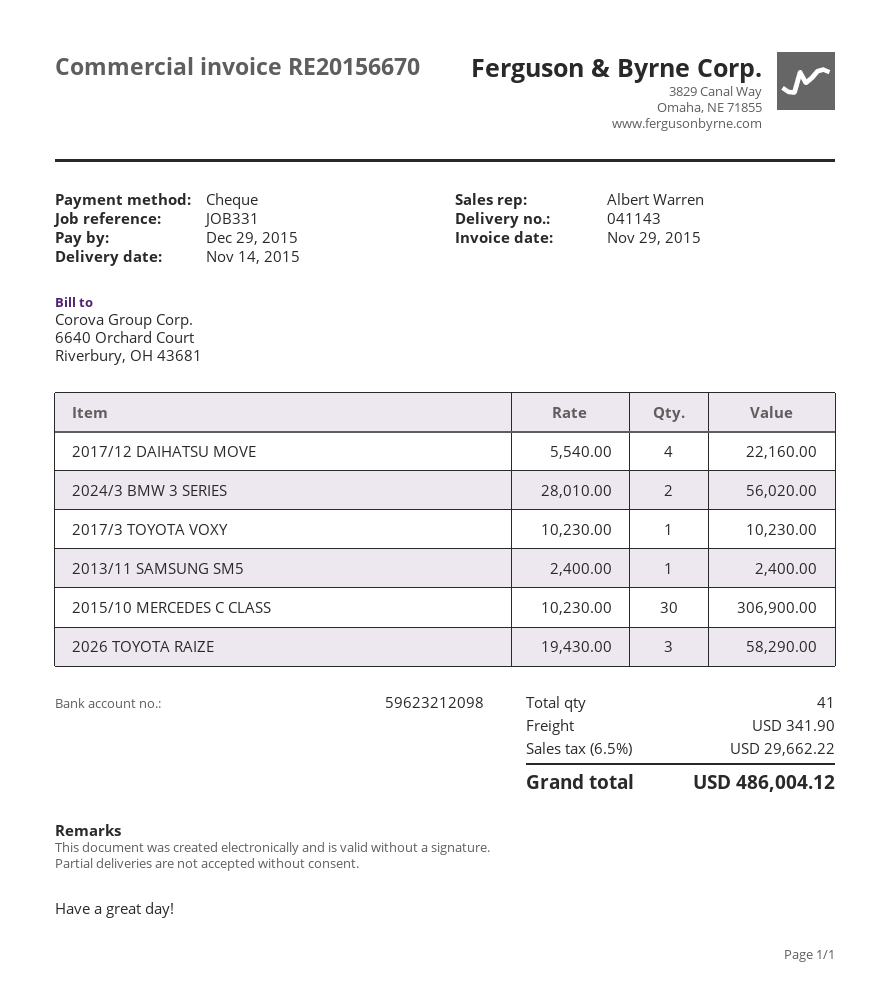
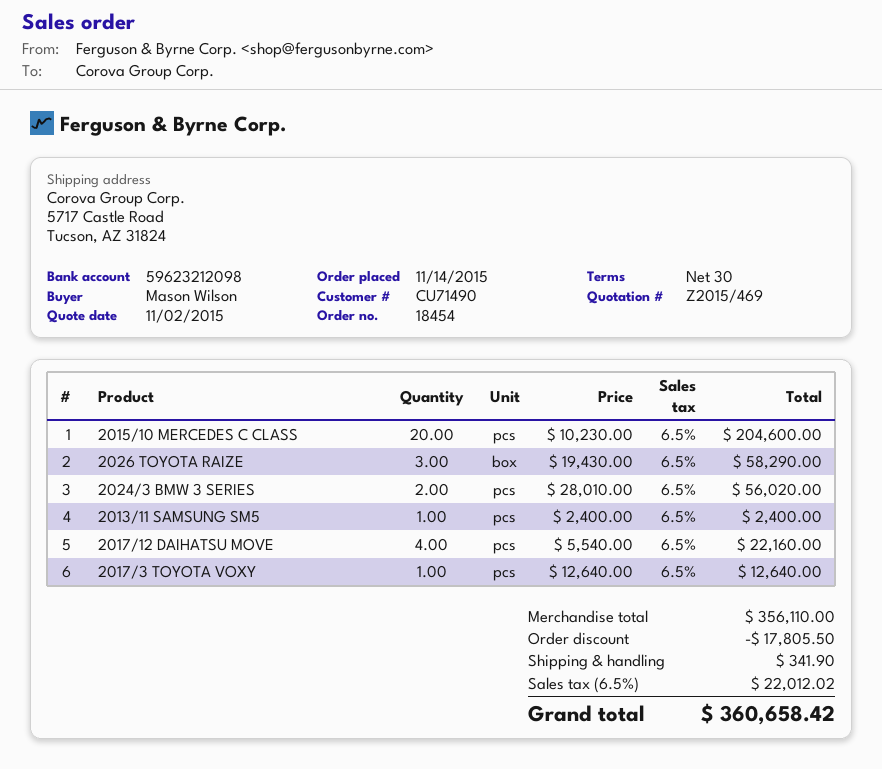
2017/3 TOYOTA VOXY: 1 x 10230.00 = 10230.00 -> 1 x 12640.00 = 12640.00
2015/10 MERCEDES C CLASS: 30 x 10230.00 = 306900.00 -> 20 x 10230.00 = 204600.00
discount: none -> 17805.50
tax: 6.5% = 29662.22 -> 6.5% = 22012.02
total: 486004.12 -> 360658.42

